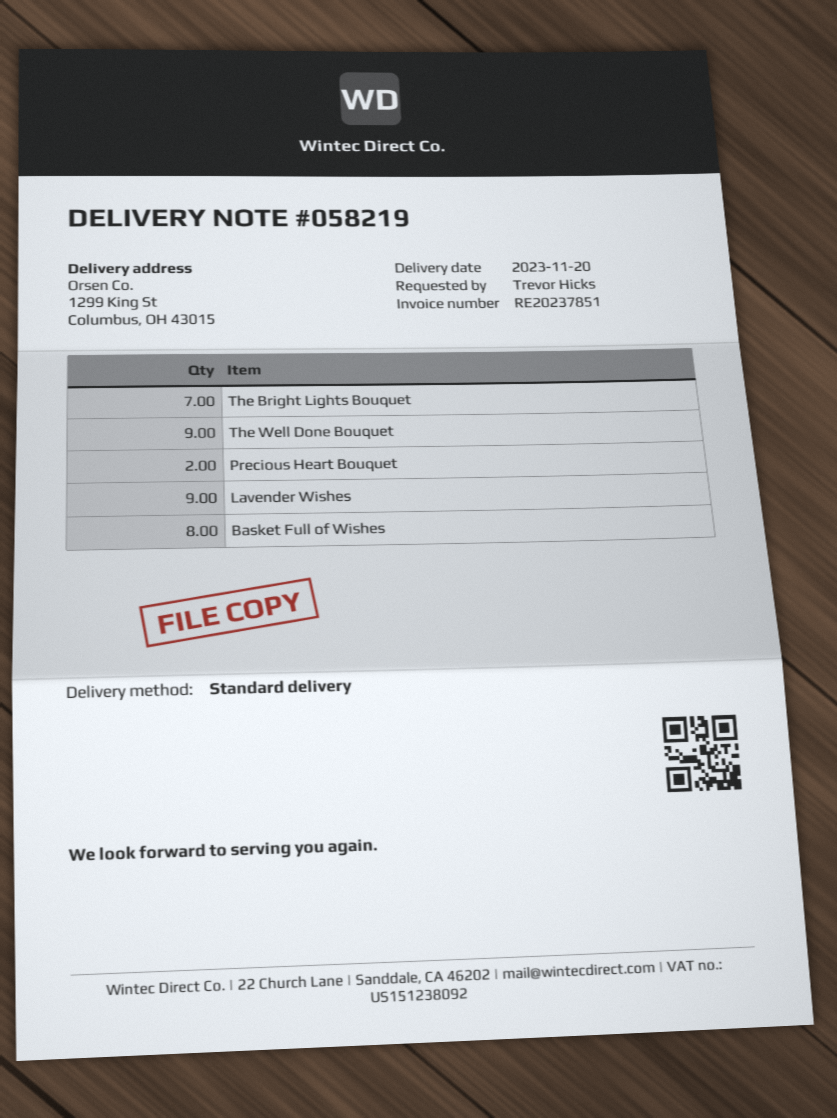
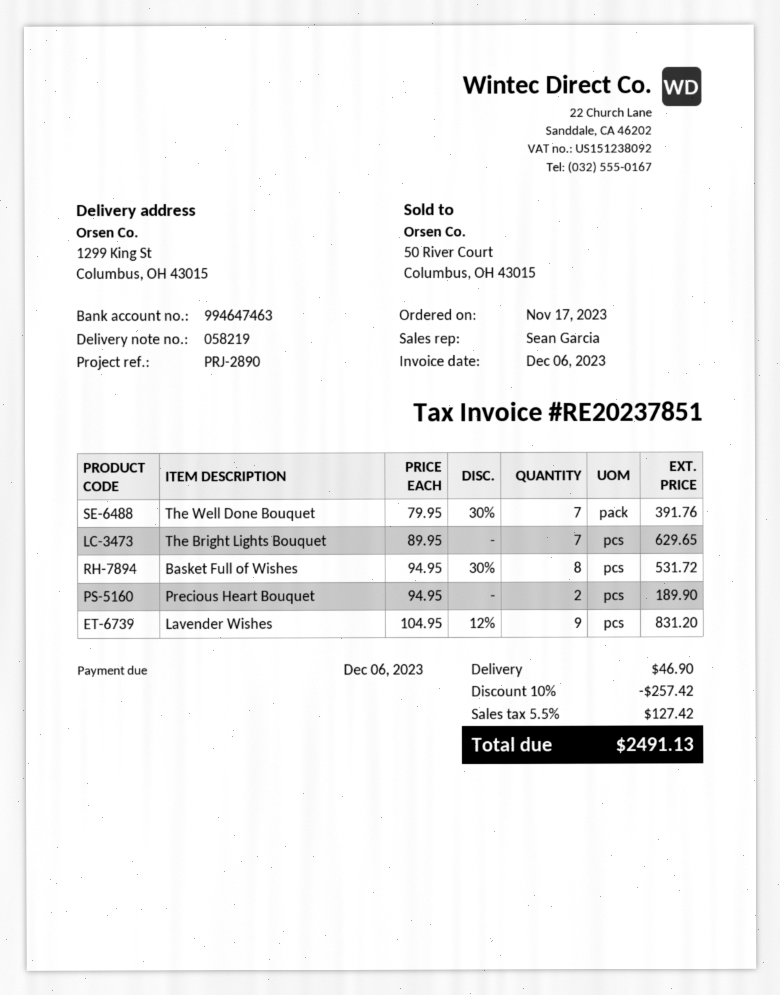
The Well Done Bouquet: 9 -> 7

